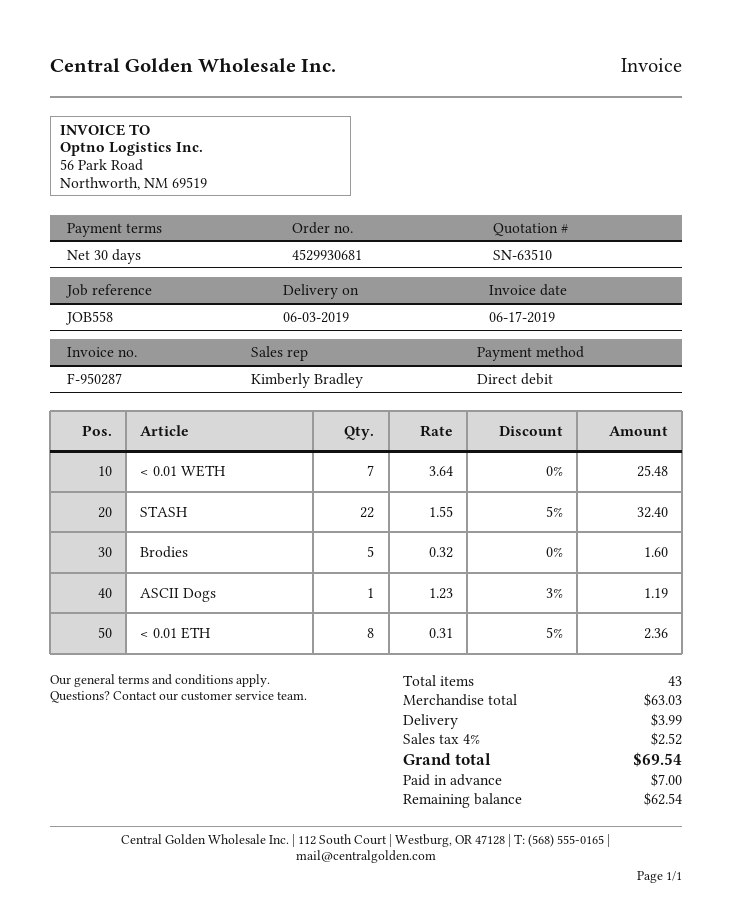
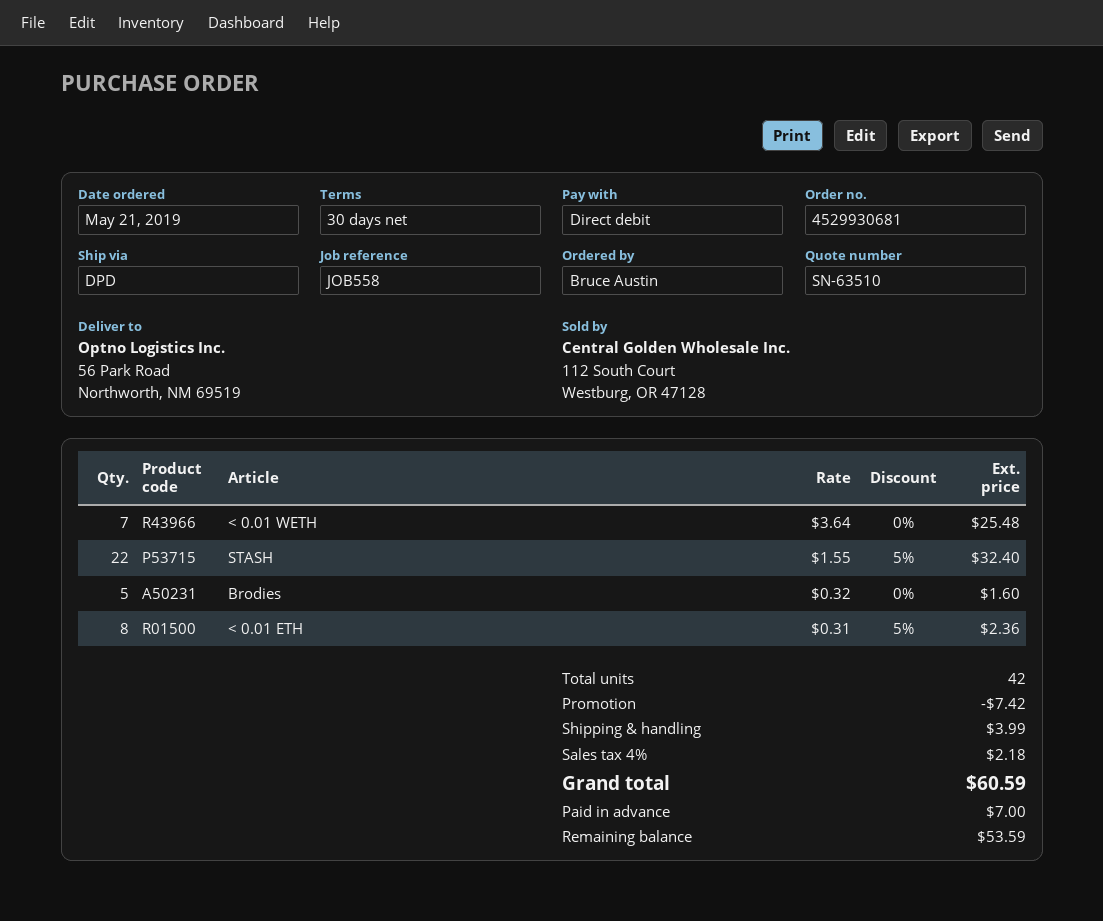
ASCII Dogs: 1 x 1.23 - 3% = 1.19 -> none
total quantity: 43 -> 42
discount: none -> 7.42
tax: 4% = 2.52 -> 4% = 2.18
total: 69.54 -> 60.59
balance: 62.54 -> 53.59

